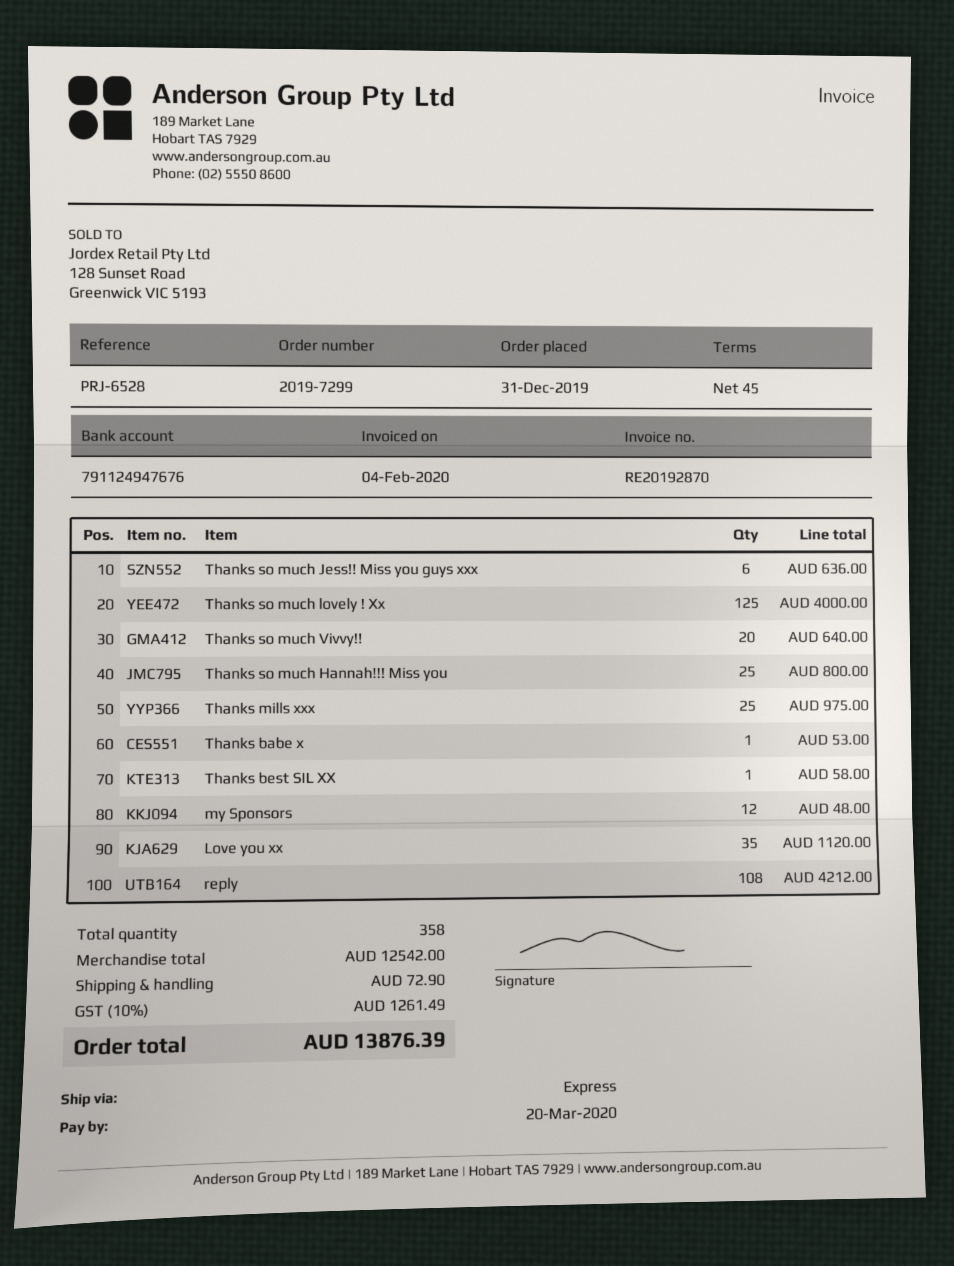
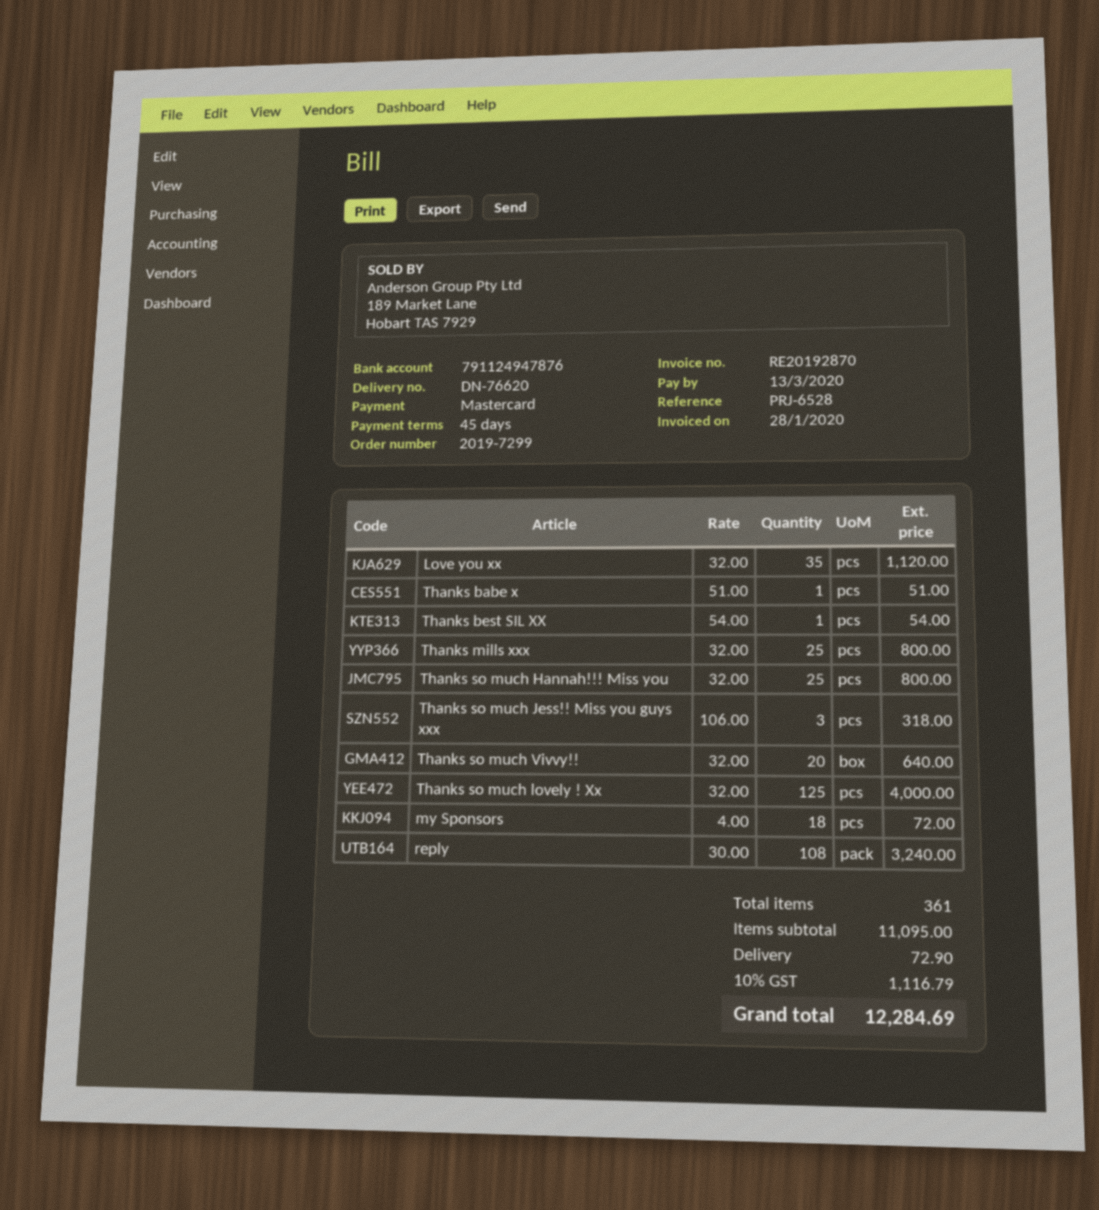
invoice date: 2020-02-04 -> 2020-01-28
due date: 2020-03-20 -> 2020-03-13
bank account: 791124947676 -> 791124947876
Thanks so much Jess!! Miss you guys xxx: 6 for 636.00 -> 3 for 318.00
Thanks mills xxx: 25 for 975.00 -> 25 for 800.00
Thanks babe x: 1 for 53.00 -> 1 for 51.00
Thanks best SIL XX: 1 for 58.00 -> 1 for 54.00
my Sponsors: 12 for 48.00 -> 18 for 72.00
reply: 108 for 4212.00 -> 108 for 3240.00
total quantity: 358 -> 361
subtotal: 12542.00 -> 11095.00
tax: 10% = 1261.49 -> 10% = 1116.79
total: 13876.39 -> 12284.69

